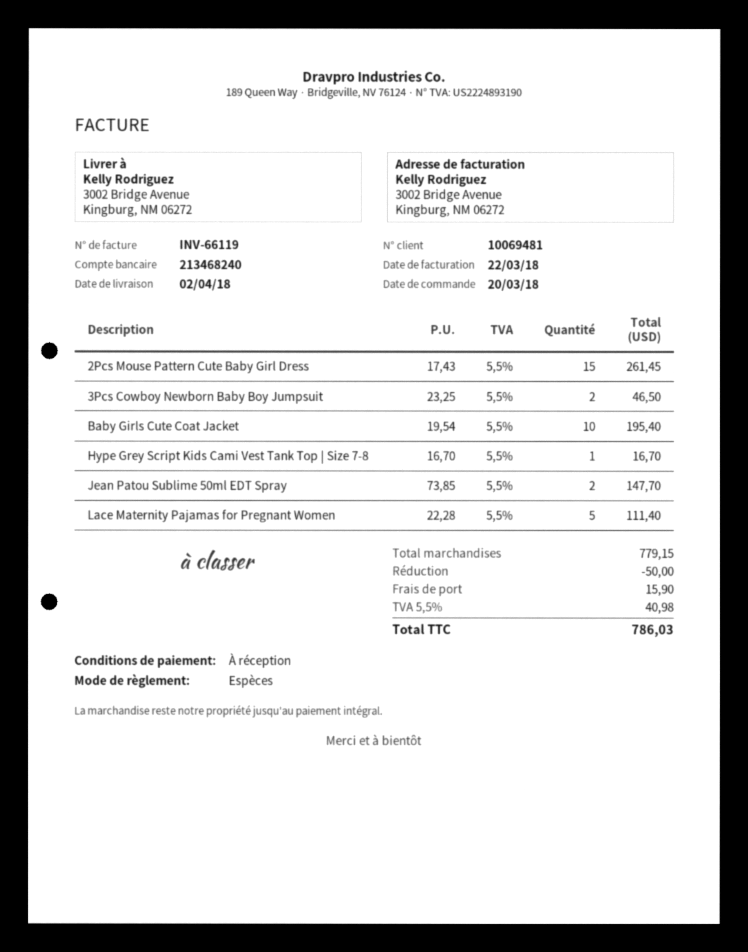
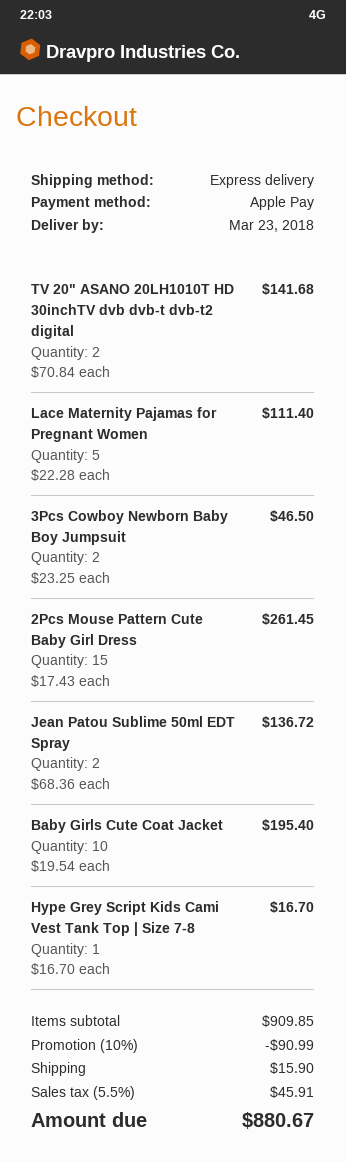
delivery date: 2018-04-02 -> 2018-03-23
payment method: cash -> Apple Pay
Jean Patou Sublime 50ml EDT Spray: 2 x 73.85 = 147.70 -> 2 x 68.36 = 136.72
TV 20" ASANO 20LH1010T HD 30inchTV dvb dvb-t dvb-t2 digital: none -> 2 x 70.84 = 141.68
subtotal: 779.15 -> 909.85
discount: 50.00 -> 90.99
tax: 5.5% = 40.98 -> 5.5% = 45.91
total: 786.03 -> 880.67

